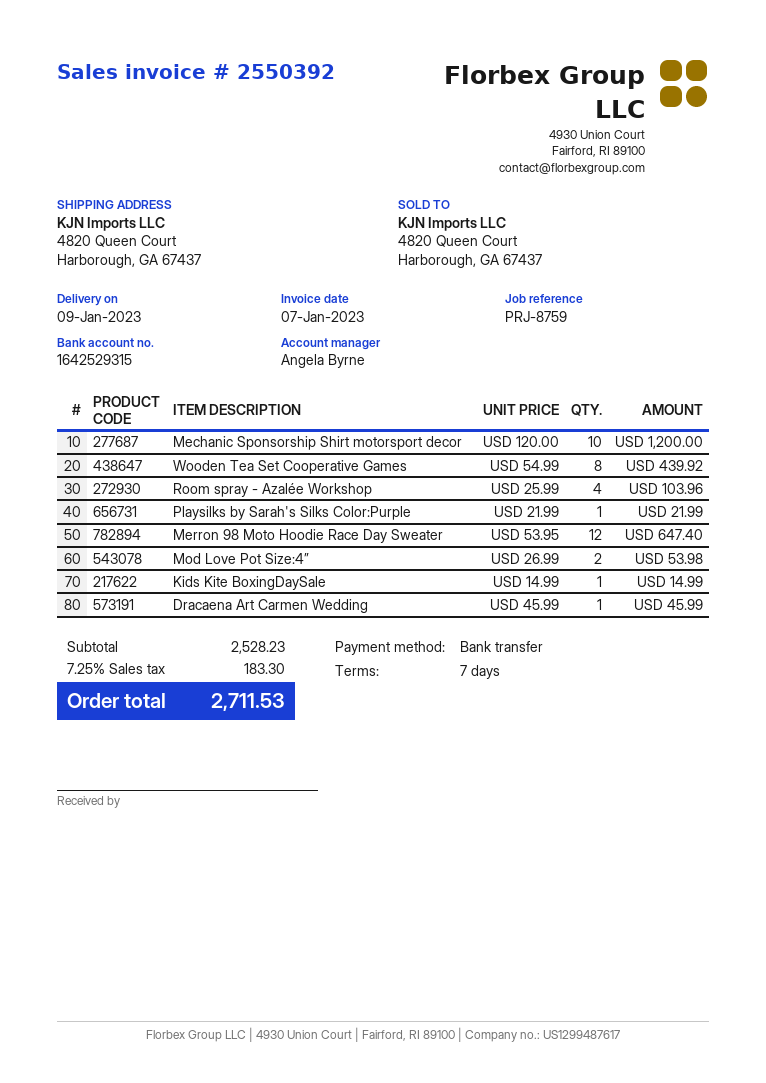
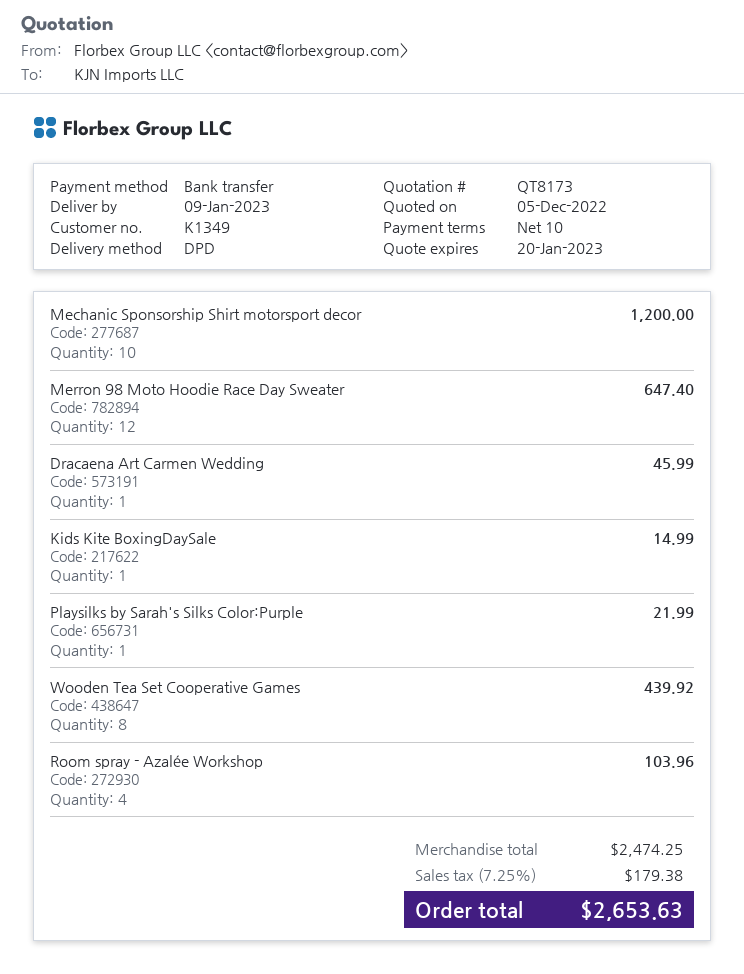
payment terms: 7 days -> 10 days
Mod Love Pot Size:4”: 2 for 53.98 -> none
subtotal: 2528.23 -> 2474.25
tax: 7.25% = 183.30 -> 7.25% = 179.38
total: 2711.53 -> 2653.63

